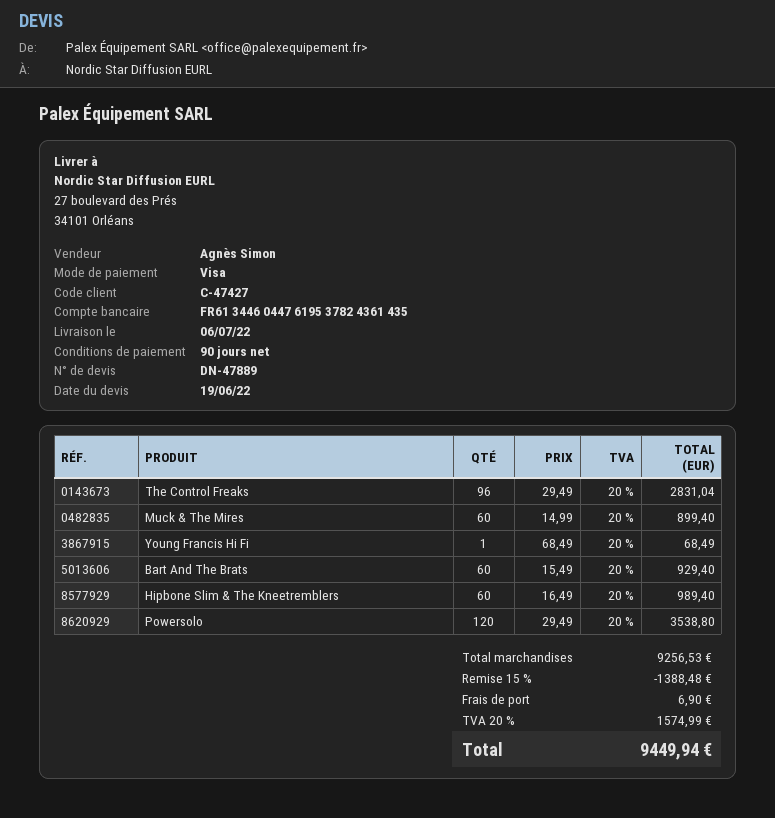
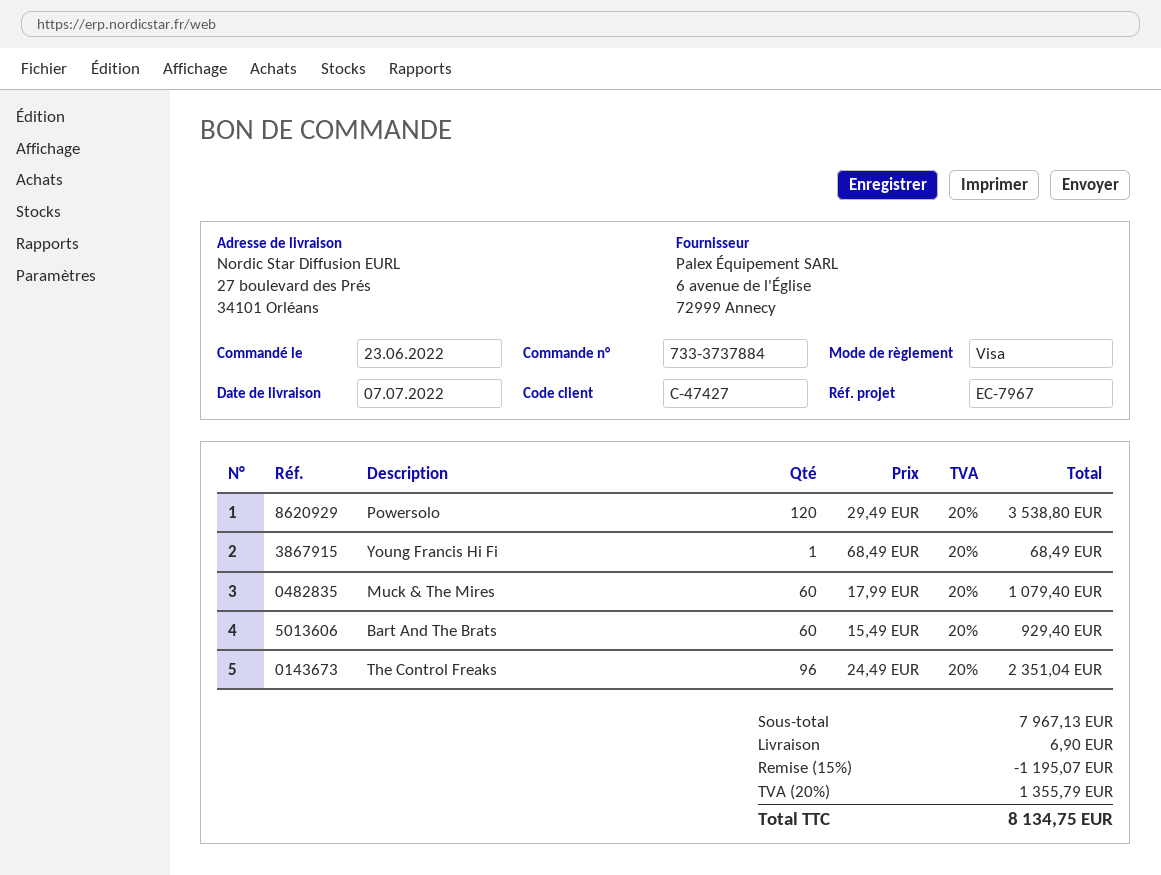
delivery date: 2022-07-06 -> 2022-07-07
The Control Freaks: 96 x 29.49 = 2831.04 -> 96 x 24.49 = 2351.04
Muck & The Mires: 60 x 14.99 = 899.40 -> 60 x 17.99 = 1079.40
Hipbone Slim & The Kneetremblers: 60 x 16.49 = 989.40 -> none
subtotal: 9256.53 -> 7967.13
discount: 15% = 1388.48 -> 15% = 1195.07
tax: 20% = 1574.99 -> 20% = 1355.79
total: 9449.94 -> 8134.75

